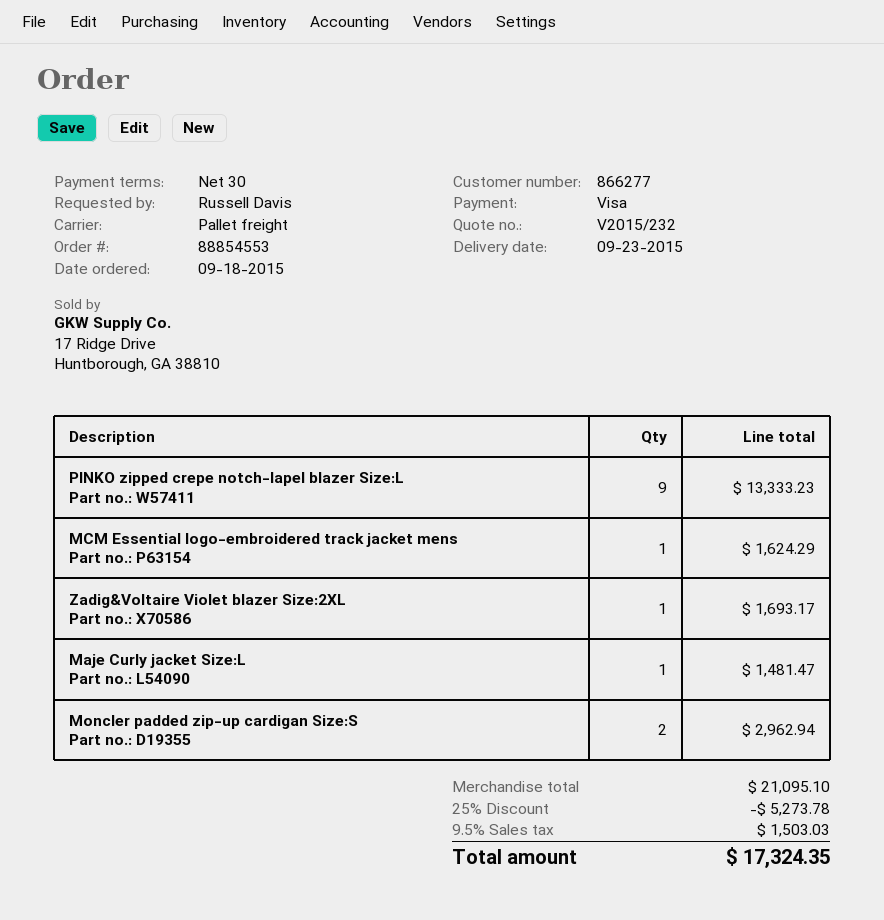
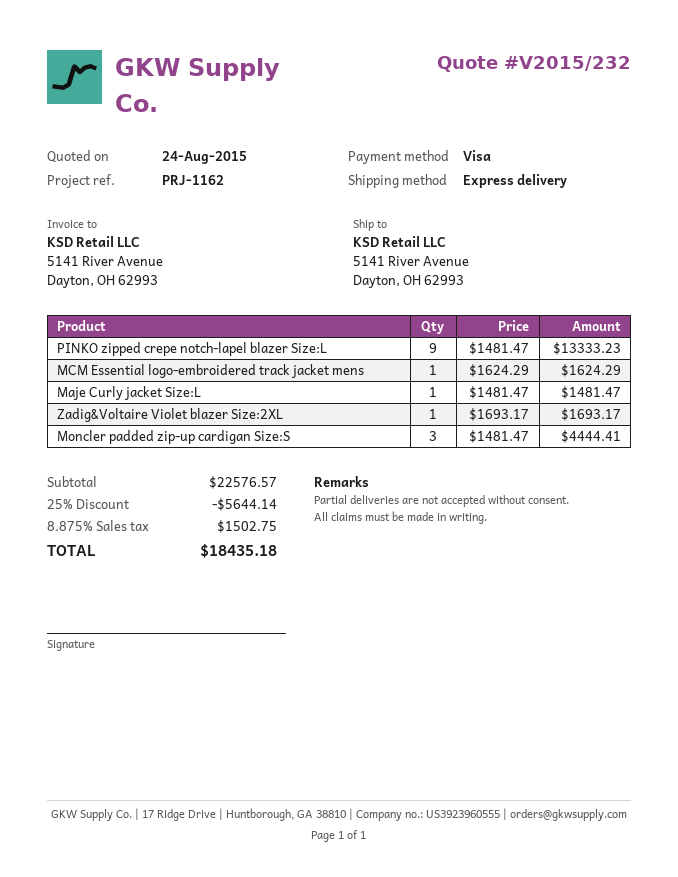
shipping method: pallet freight -> express
Moncler padded zip-up cardigan Size:S: 2 for 2962.94 -> 3 for 4444.41
subtotal: 21095.10 -> 22576.57
discount: 25% = 5273.78 -> 25% = 5644.14
tax: 9.5% = 1503.03 -> 8.875% = 1502.75
total: 17324.35 -> 18435.18

